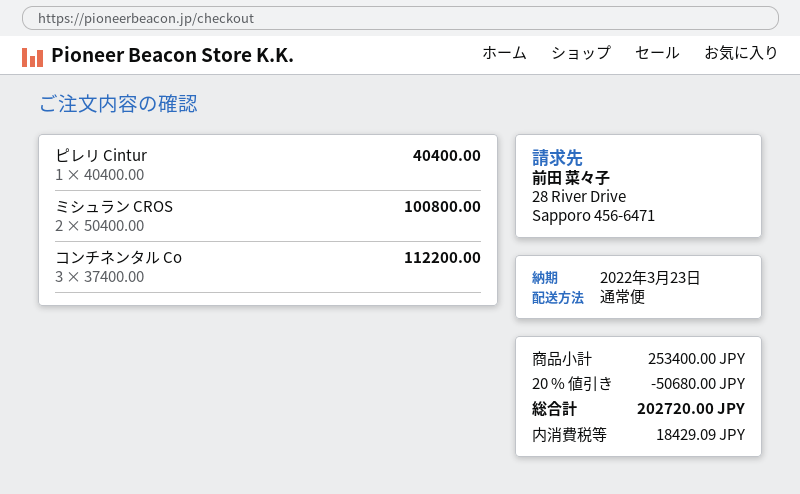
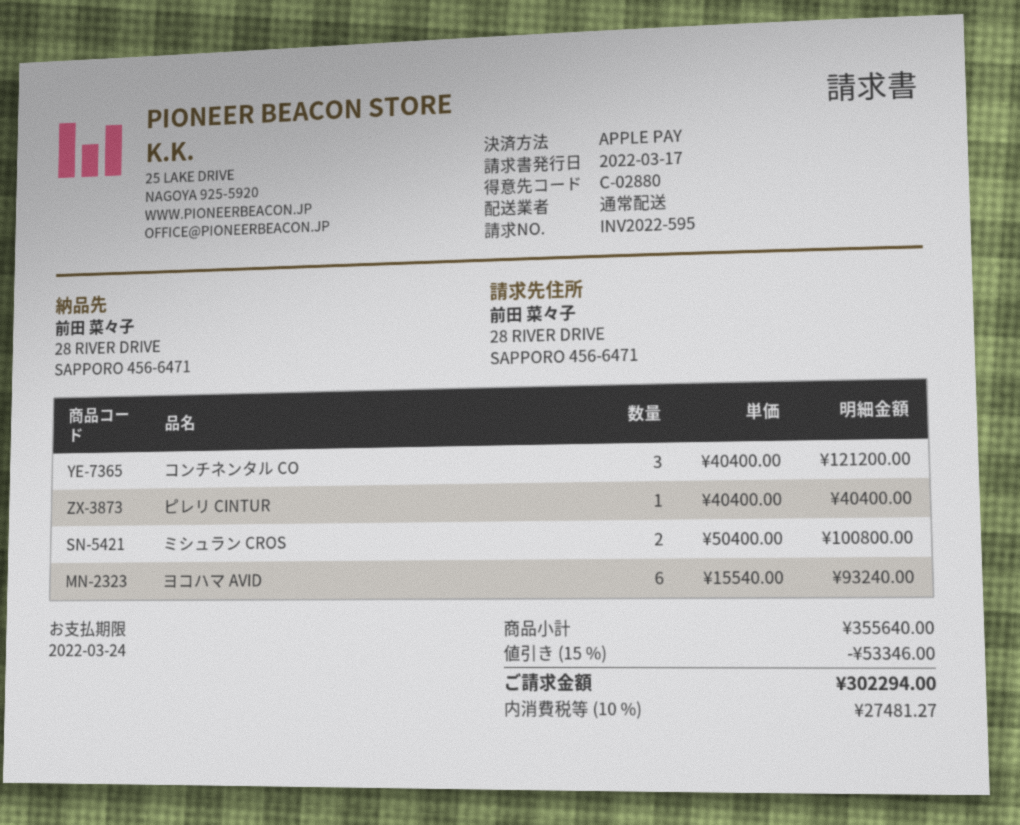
コンチネンタル Co: 3 x 37400.00 = 112200.00 -> 3 x 40400.00 = 121200.00
ヨコハマ AVID: none -> 6 x 15540.00 = 93240.00
subtotal: 253400.00 -> 355640.00
discount: 20% = 50680.00 -> 15% = 53346.00
tax: 18429.09 -> 27481.27
total: 202720.00 -> 302294.00

